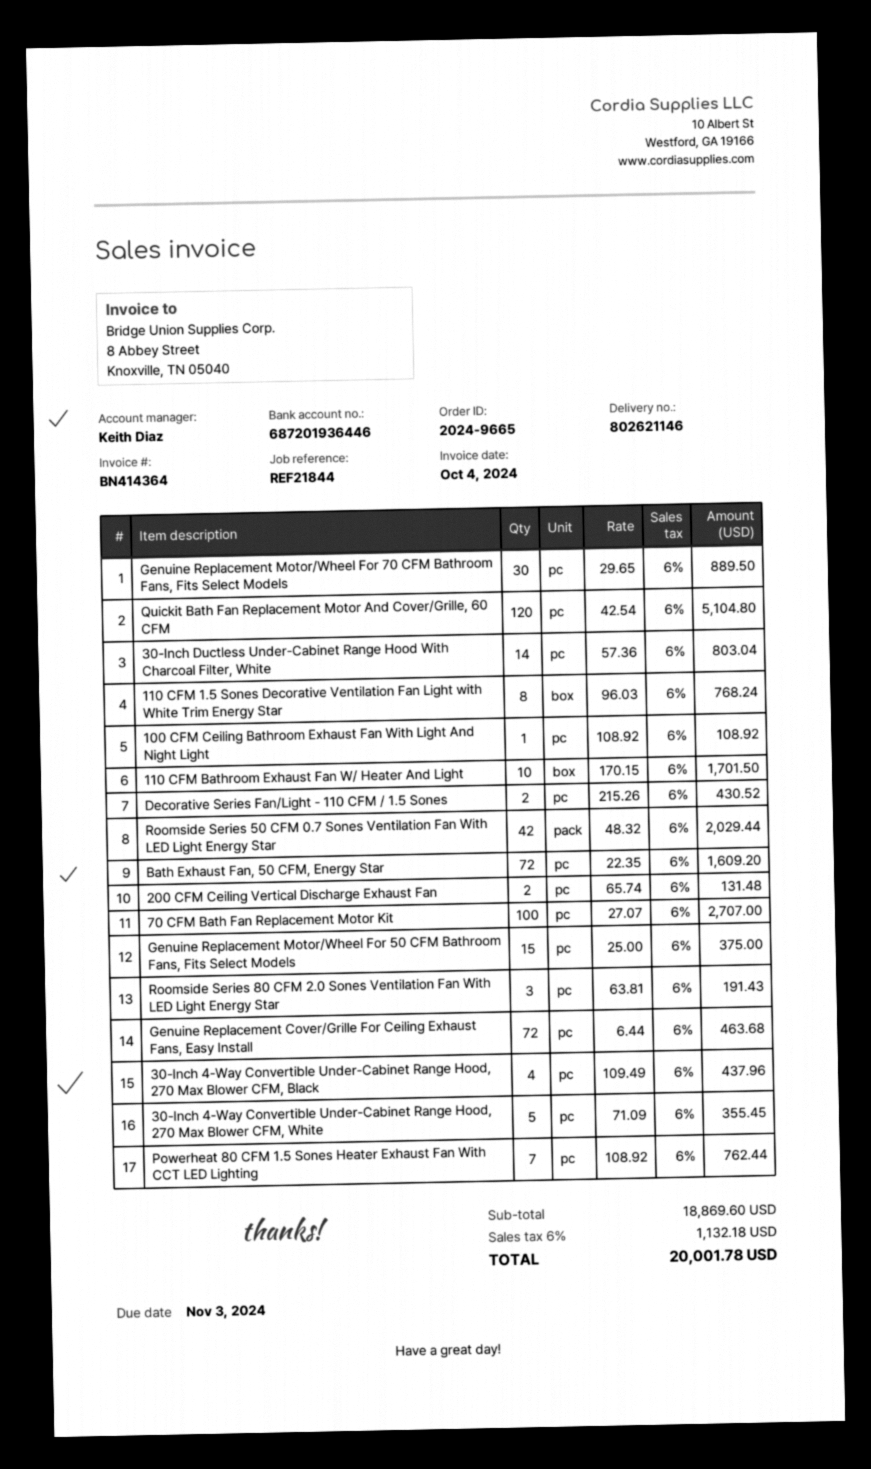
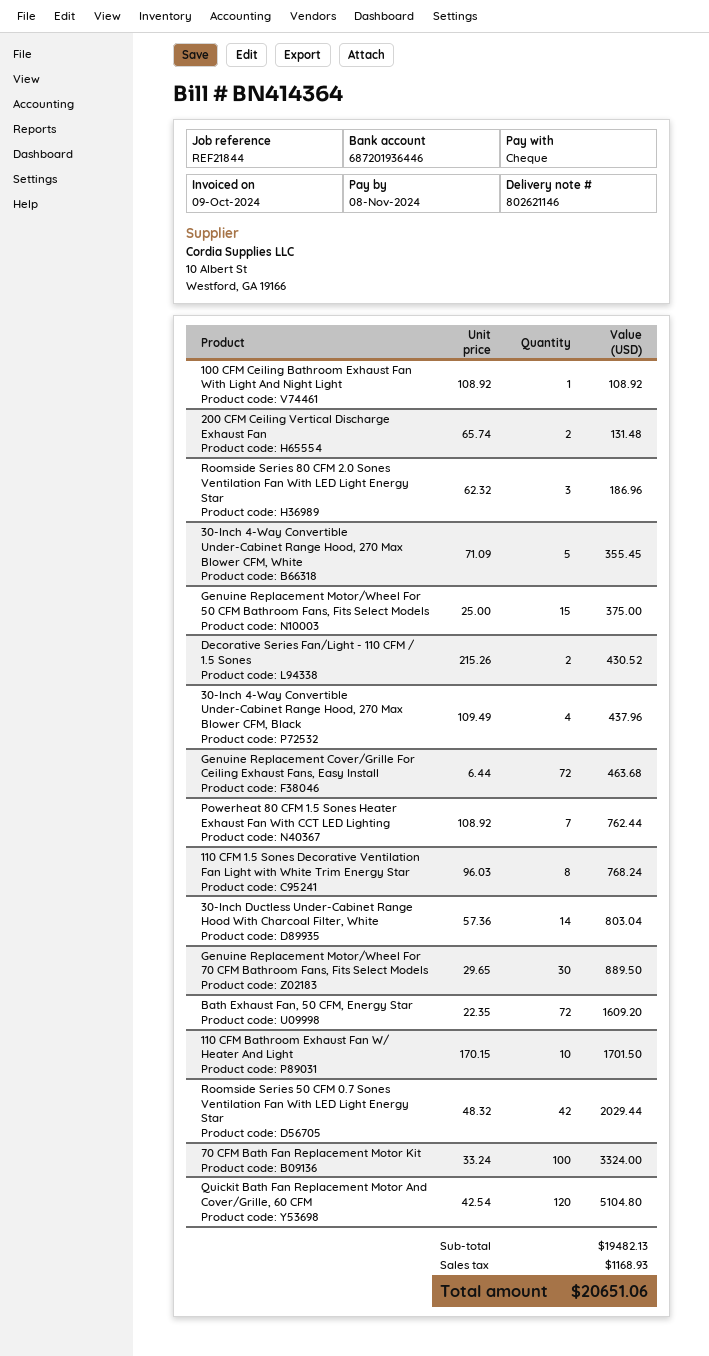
invoice date: 2024-10-04 -> 2024-10-09
due date: 2024-11-03 -> 2024-11-08
70 CFM Bath Fan Replacement Motor Kit: 100 x 27.07 = 2707.00 -> 100 x 33.24 = 3324.00
Roomside Series 80 CFM 2.0 Sones Ventilation Fan With LED Light Energy Star: 3 x 63.81 = 191.43 -> 3 x 62.32 = 186.96
subtotal: 18869.60 -> 19482.13
tax: 1132.18 -> 1168.93
total: 20001.78 -> 20651.06

